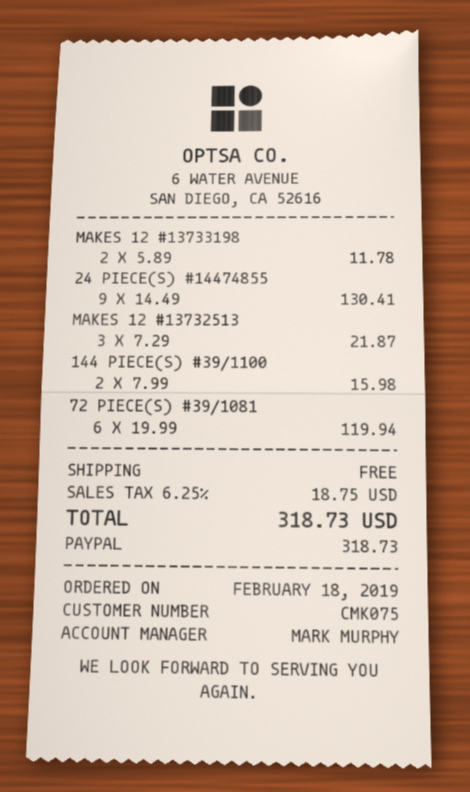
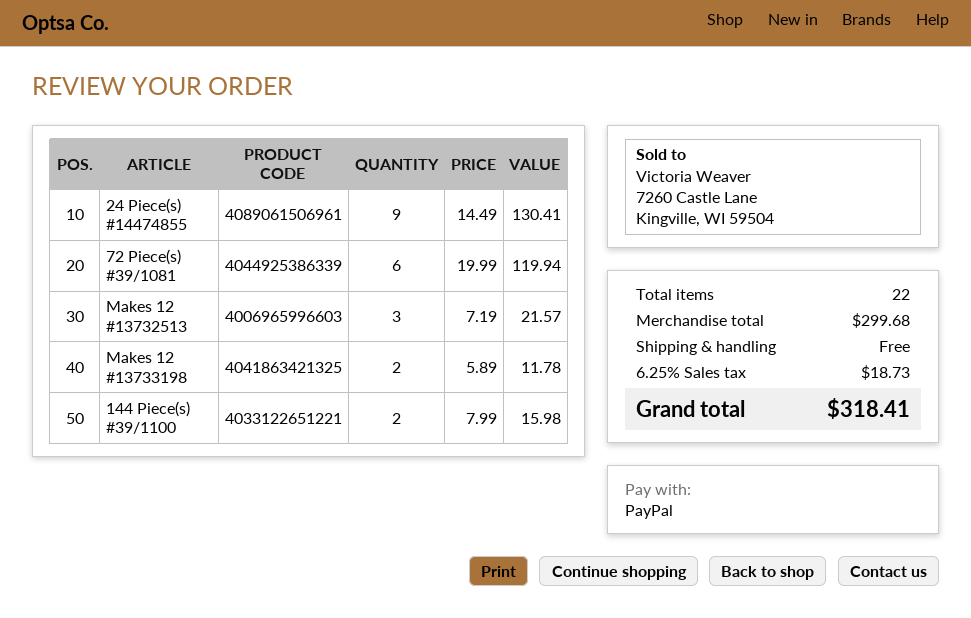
MAKES 12 #13732513: 3 x 7.29 = 21.87 -> 3 x 7.19 = 21.57
tax: 6.25% = 18.75 -> 6.25% = 18.73
total: 318.73 -> 318.41

